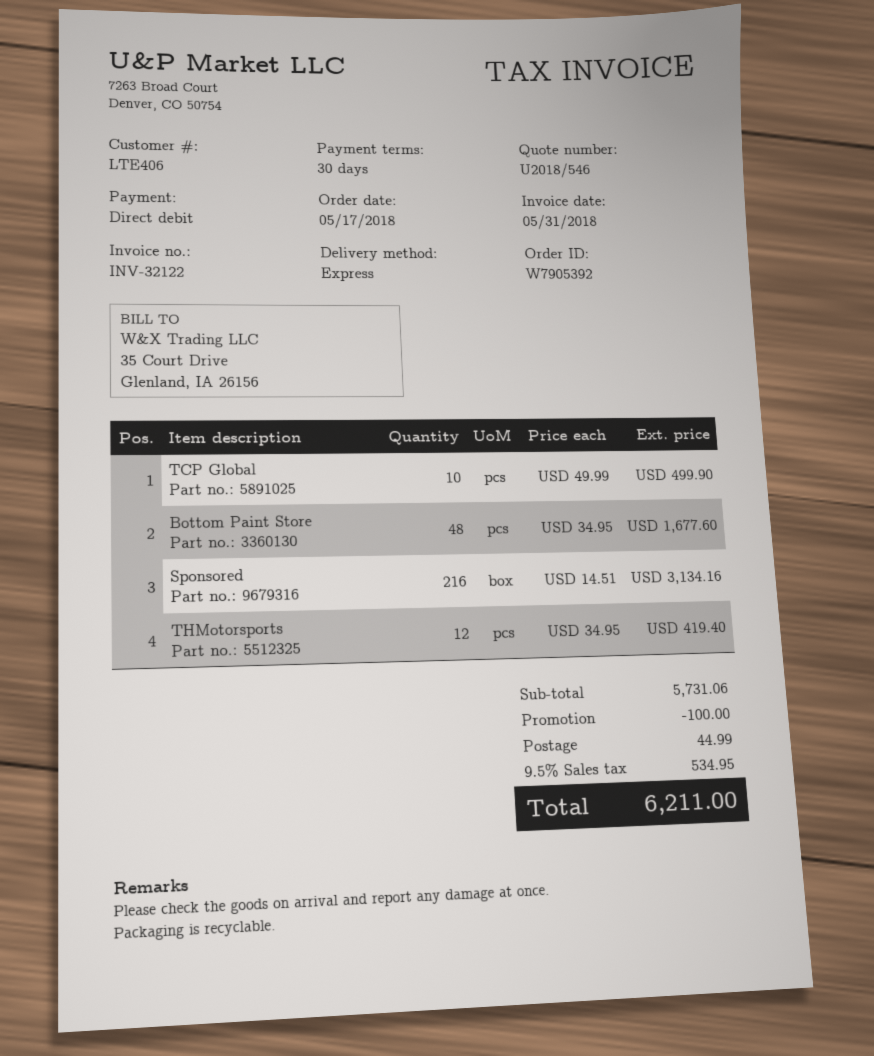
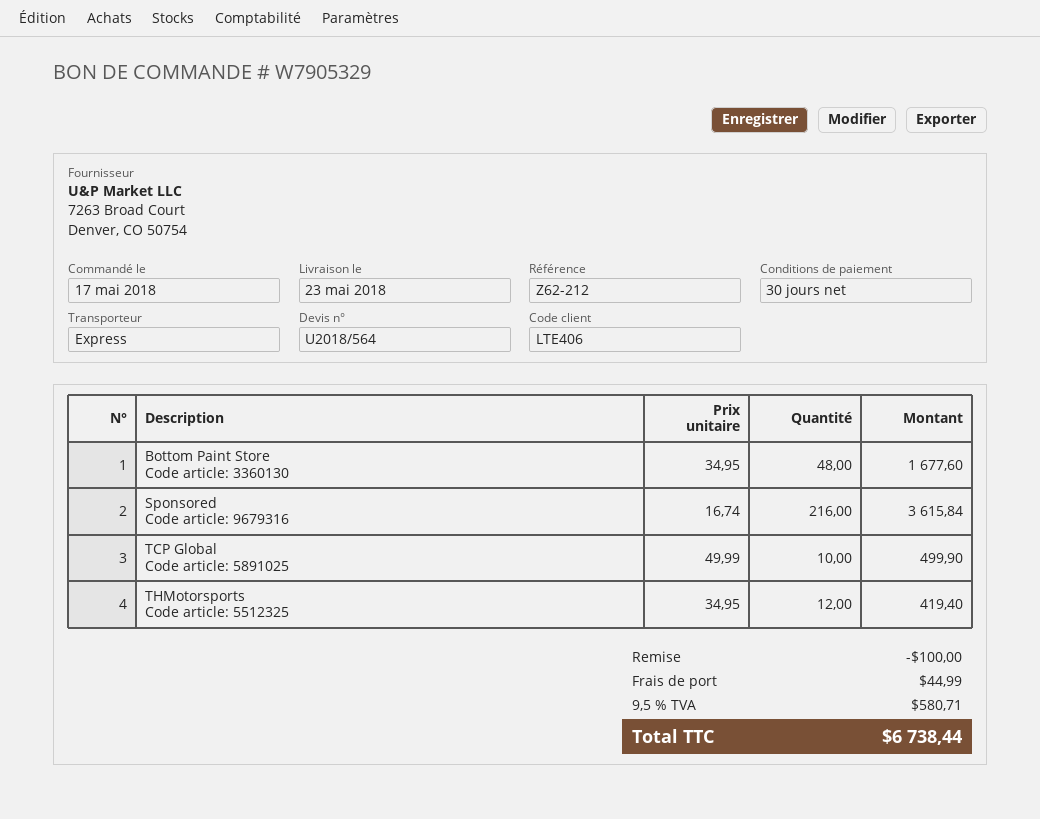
quote number: U2018/546 -> U2018/564
order number: W7905392 -> W7905329
Sponsored: 216 x 14.51 = 3134.16 -> 216 x 16.74 = 3615.84
tax: 9.5% = 534.95 -> 9.5% = 580.71
total: 6211.00 -> 6738.44

